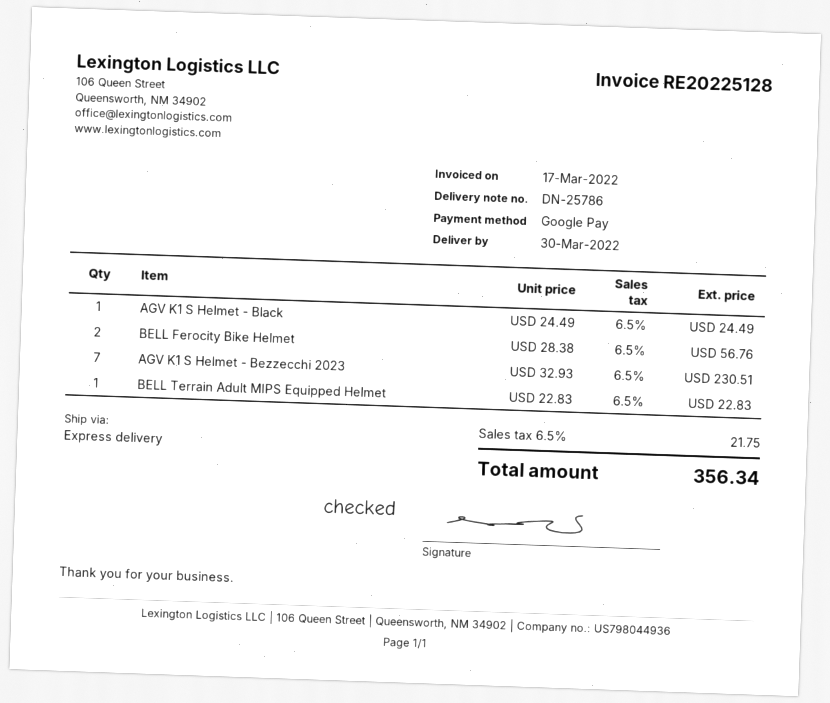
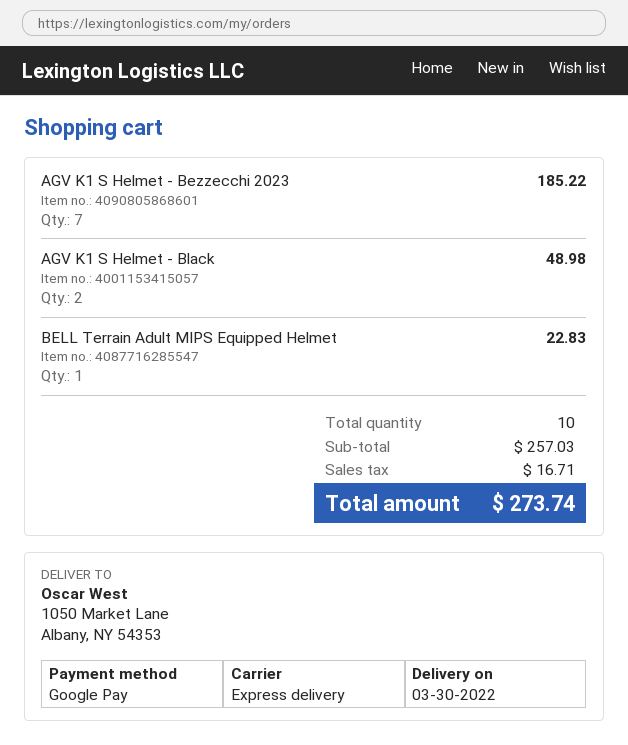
AGV K1 S Helmet - Black: 1 for 24.49 -> 2 for 48.98
BELL Ferocity Bike Helmet: 2 for 56.76 -> none
AGV K1 S Helmet - Bezzecchi 2023: 7 for 230.51 -> 7 for 185.22
tax: 21.75 -> 16.71
total: 356.34 -> 273.74

